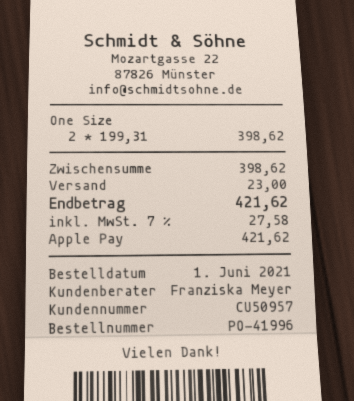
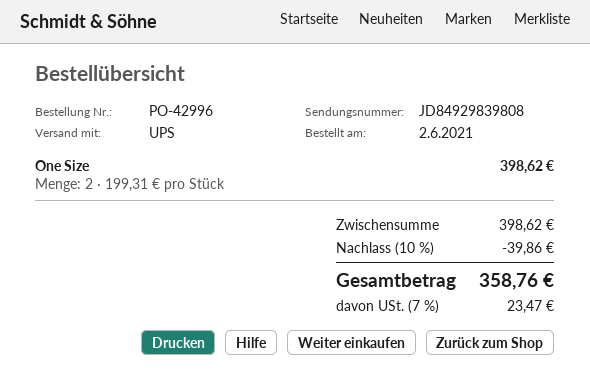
order number: PO-41996 -> PO-42996
order date: 2021-06-01 -> 2021-06-02
discount: none -> 10% = 39.86
shipping: 23.00 -> none
tax: 7% = 27.58 -> 7% = 23.47
total: 421.62 -> 358.76

